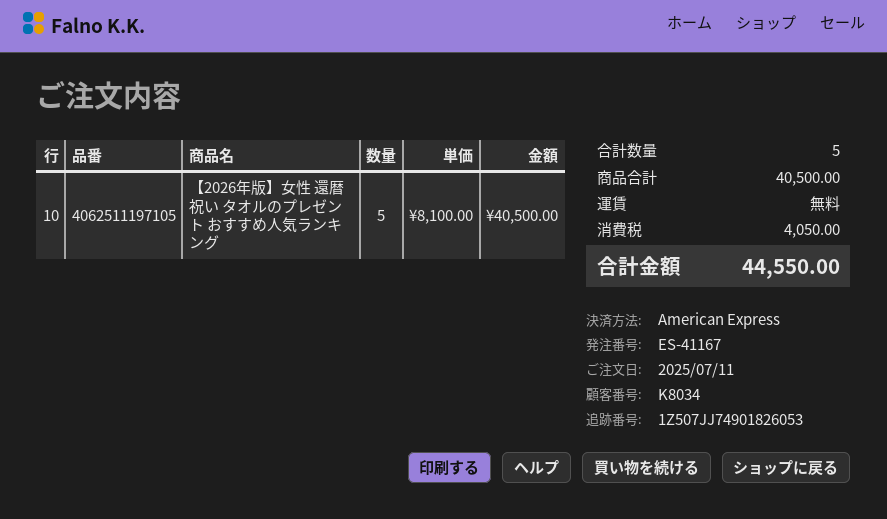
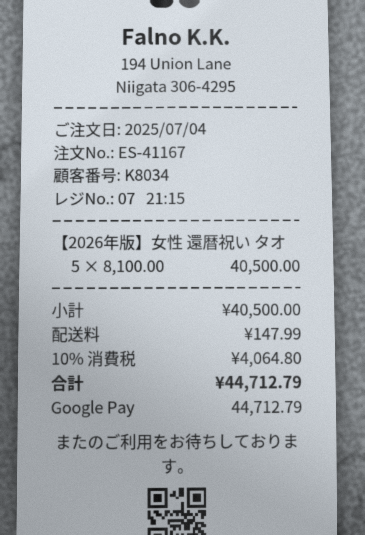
order date: 2025-07-11 -> 2025-07-04
payment method: American Express -> Google Pay
shipping: 0.00 -> 147.99
tax: 4050.00 -> 4064.80
total: 44550.00 -> 44712.79

